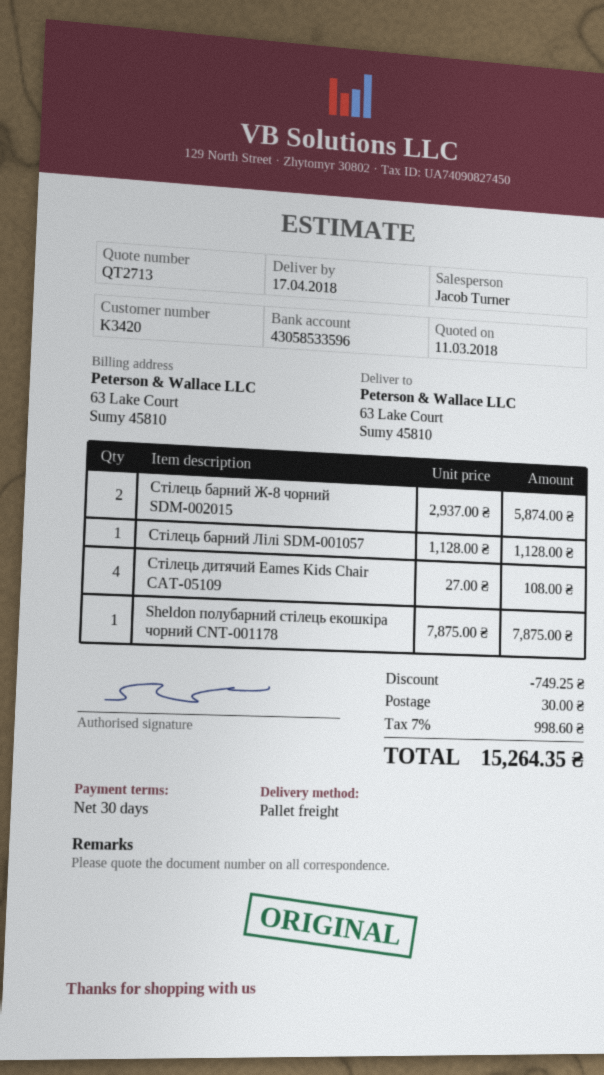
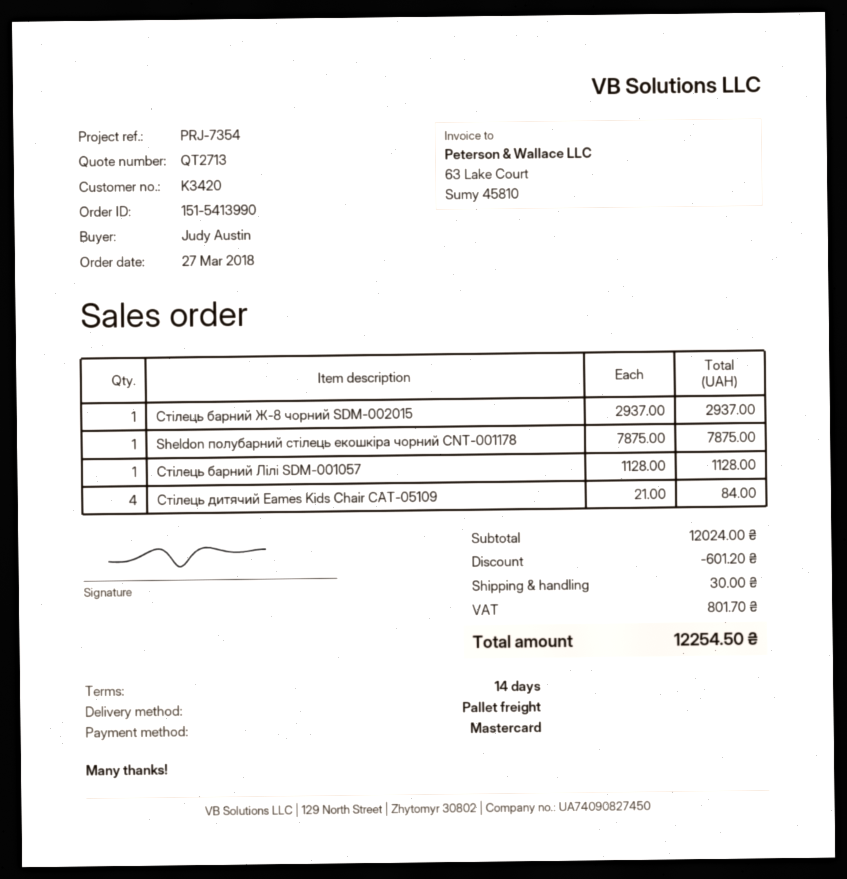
payment terms: 30 days -> 14 days
Стілець барний Ж-8 чорний SDM-002015: 2 x 2937.00 = 5874.00 -> 1 x 2937.00 = 2937.00
Стілець дитячий Eames Kids Chair CAT-05109: 4 x 27.00 = 108.00 -> 4 x 21.00 = 84.00
discount: 749.25 -> 601.20
tax: 998.60 -> 801.70
total: 15264.35 -> 12254.50

